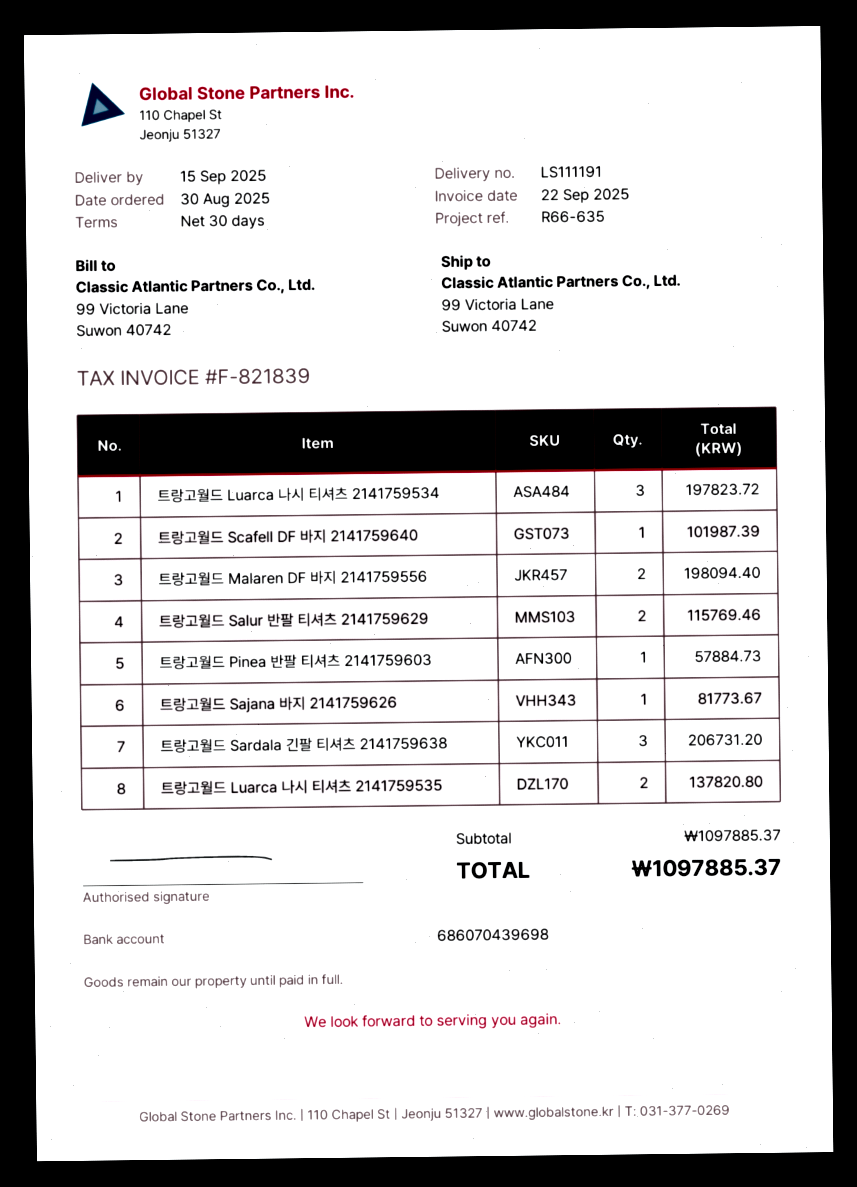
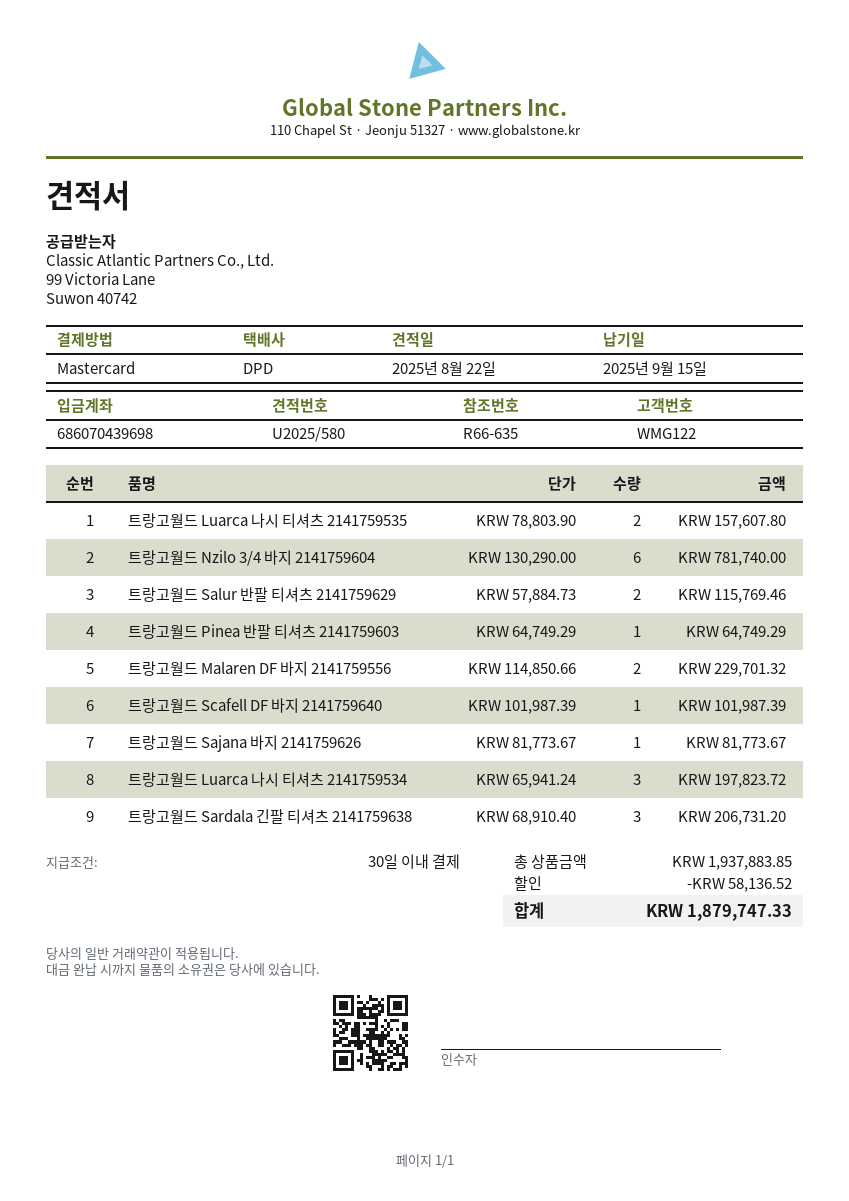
트랑고월드 Malaren DF 바지 2141759556: 2 for 198094.40 -> 2 for 229701.32
트랑고월드 Pinea 반팔 티셔츠 2141759603: 1 for 57884.73 -> 1 for 64749.29
트랑고월드 Luarca 나시 티셔츠 2141759535: 2 for 137820.80 -> 2 for 157607.80
트랑고월드 Nzilo 3/4 바지 2141759604: none -> 6 for 781740.00
subtotal: 1097885.37 -> 1937883.85
discount: none -> 58136.52
total: 1097885.37 -> 1879747.33

